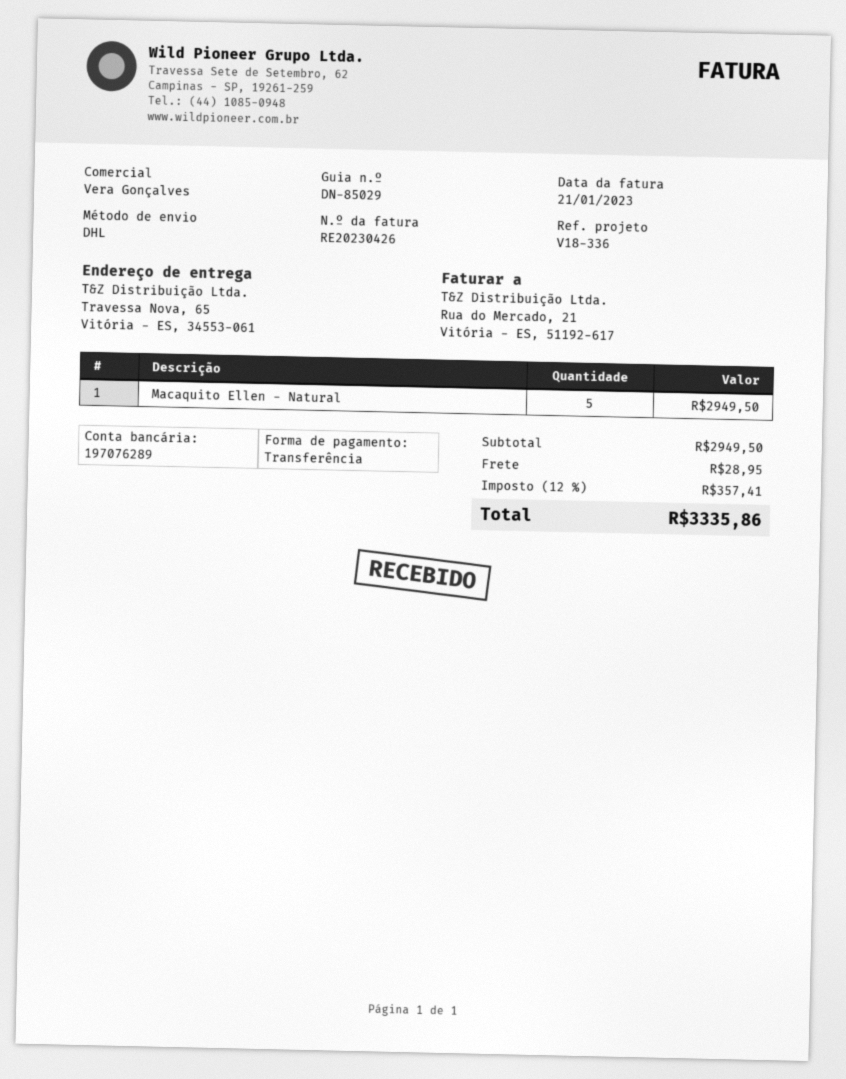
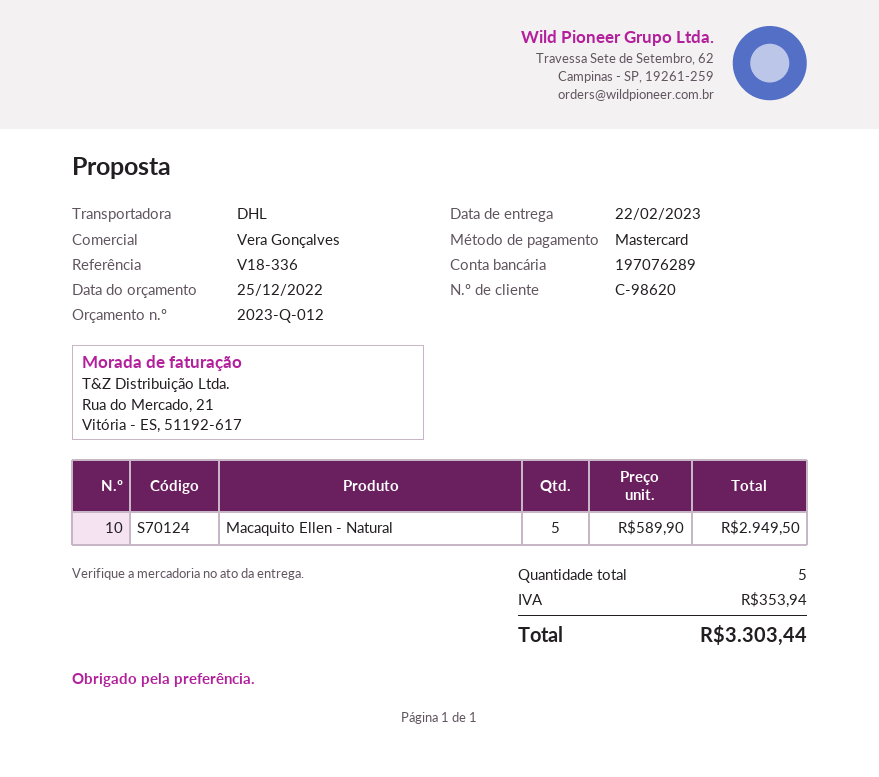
payment method: bank transfer -> Mastercard
shipping: 28.95 -> none
tax: 357.41 -> 353.94
total: 3335.86 -> 3303.44

